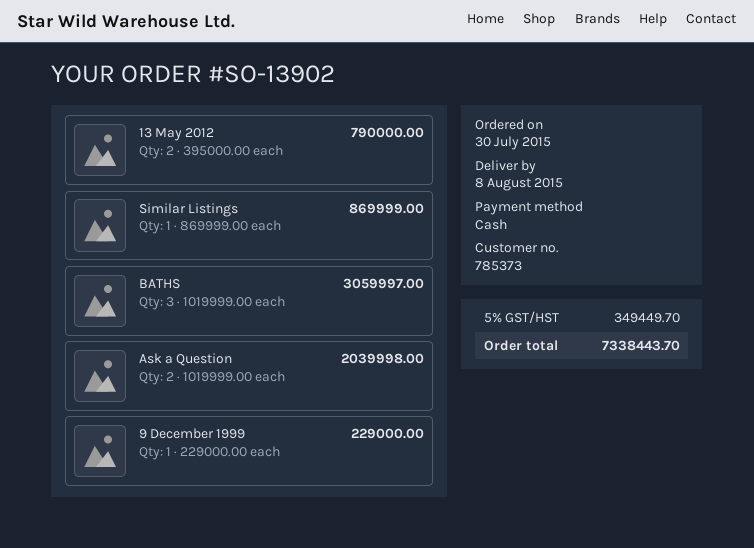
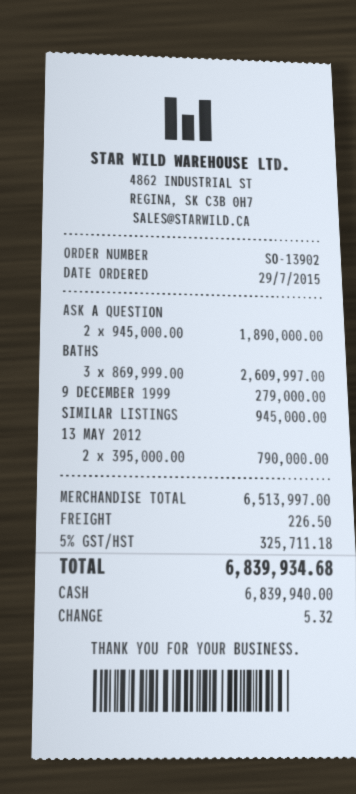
order date: 2015-07-30 -> 2015-07-29
Similar Listings: 1 x 869999.00 = 869999.00 -> 1 x 945000.00 = 945000.00
BATHS: 3 x 1019999.00 = 3059997.00 -> 3 x 869999.00 = 2609997.00
Ask a Question: 2 x 1019999.00 = 2039998.00 -> 2 x 945000.00 = 1890000.00
9 December 1999: 1 x 229000.00 = 229000.00 -> 1 x 279000.00 = 279000.00
shipping: none -> 226.50
tax: 5% = 349449.70 -> 5% = 325711.18
total: 7338443.70 -> 6839934.68

